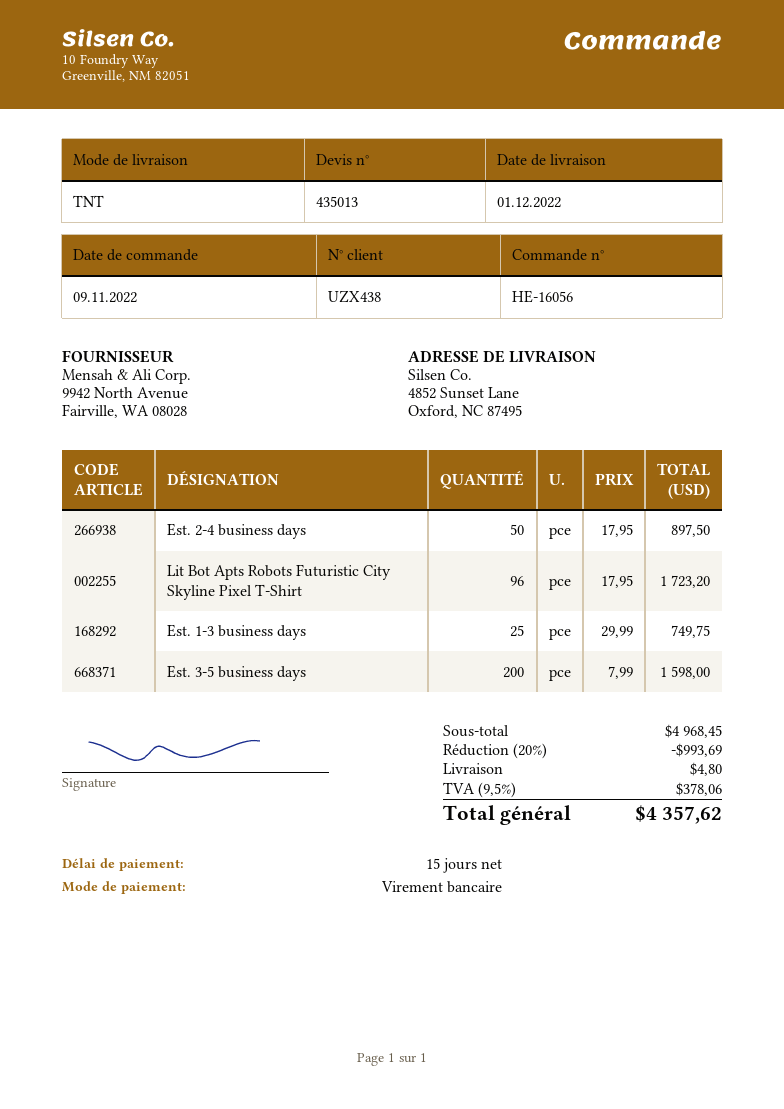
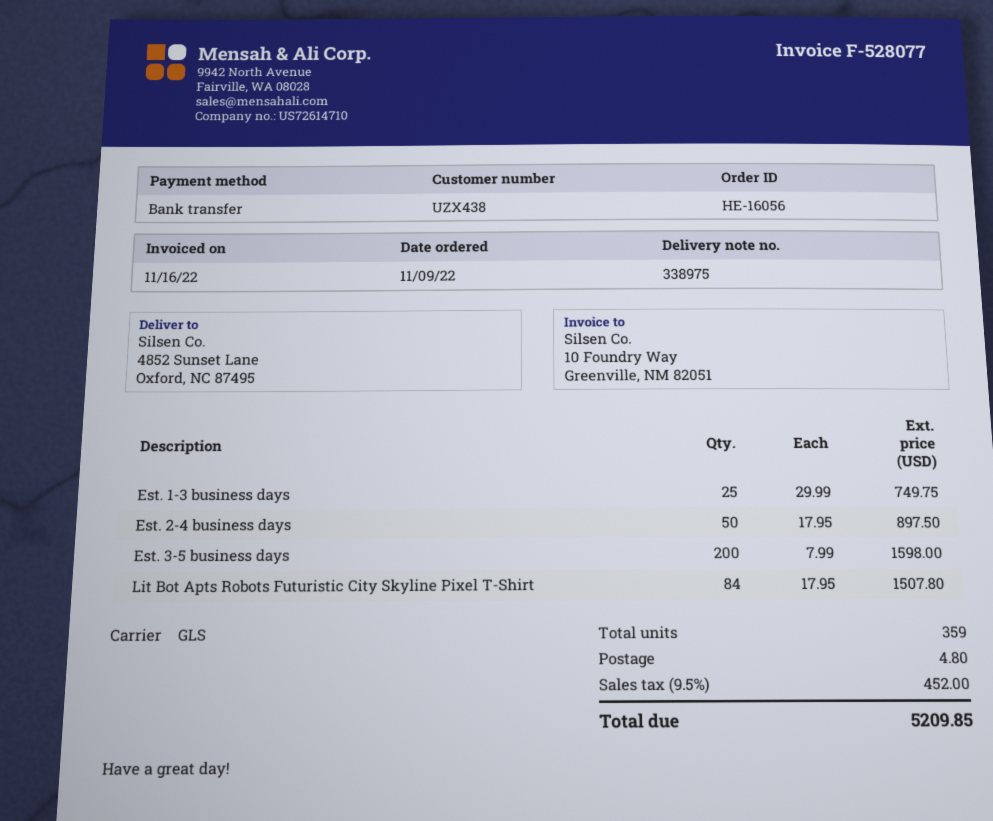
shipping method: TNT -> GLS
Lit Bot Apts Robots Futuristic City Skyline Pixel T-Shirt: 96 x 17.95 = 1723.20 -> 84 x 17.95 = 1507.80
discount: 20% = 993.69 -> none
tax: 9.5% = 378.06 -> 9.5% = 452.00
total: 4357.62 -> 5209.85

